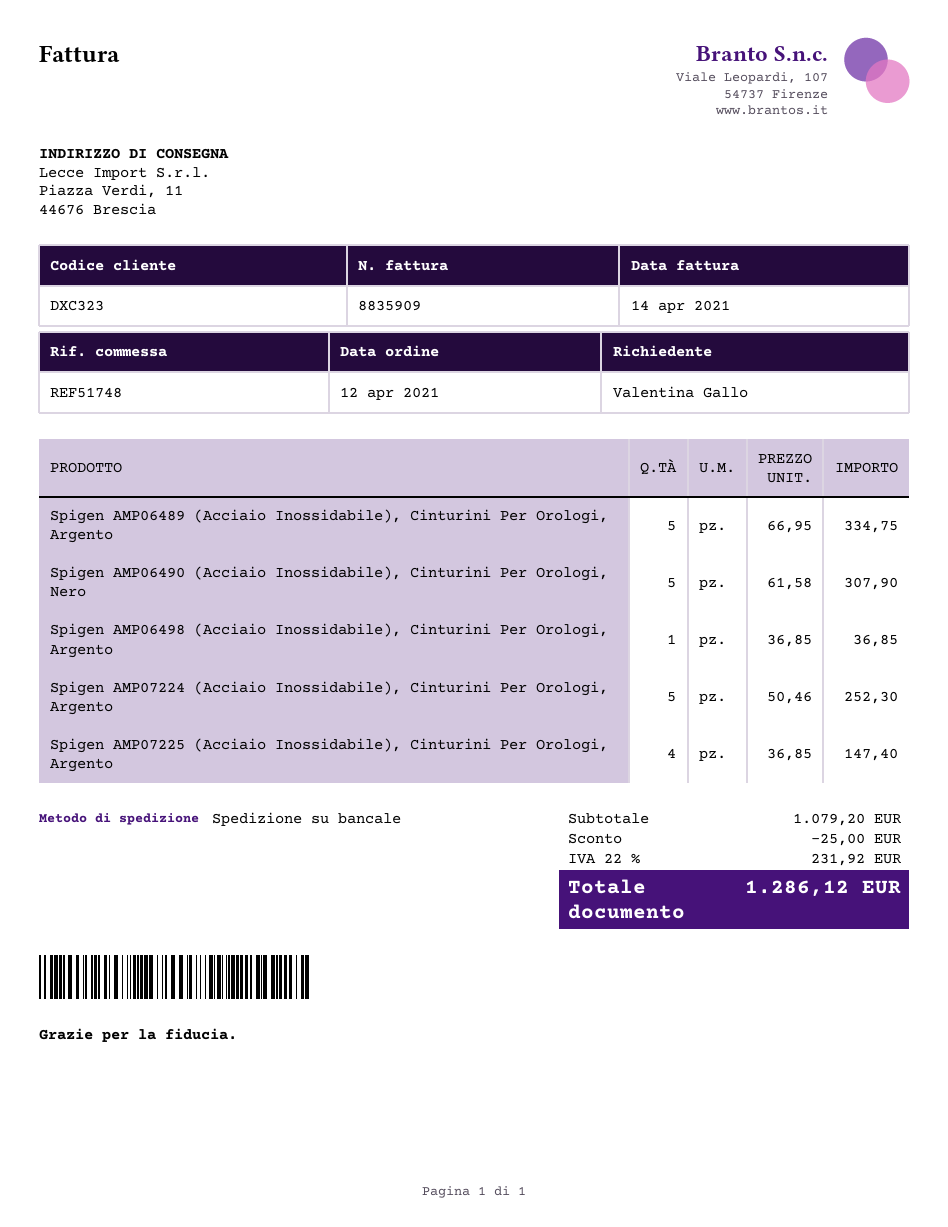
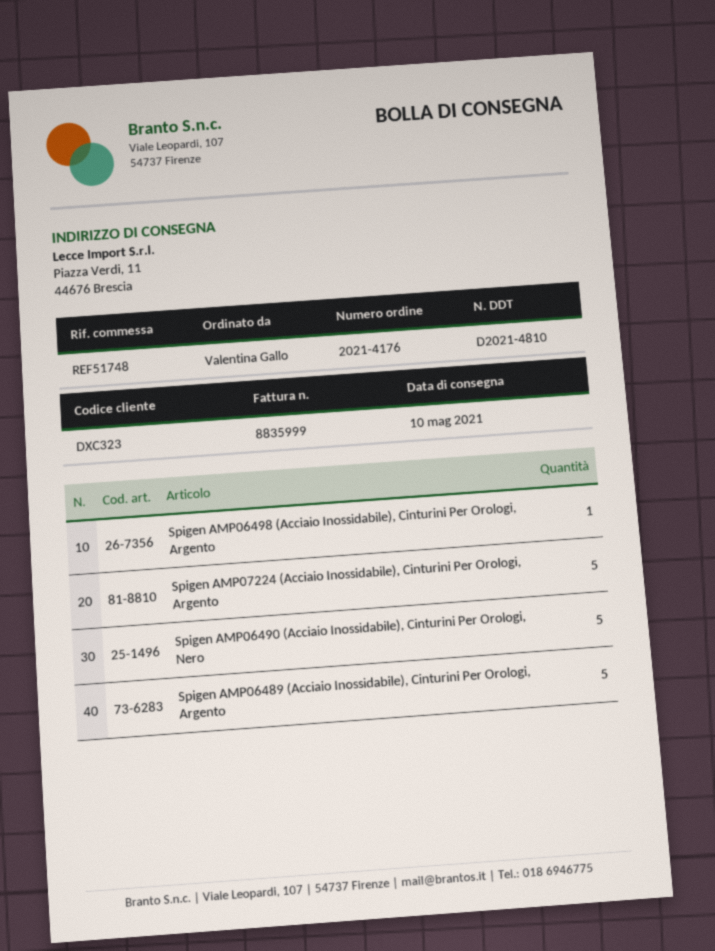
invoice number: 8835909 -> 8835999
Spigen AMP07225 (Acciaio Inossidabile), Cinturini Per Orologi, Argento: 4 -> none

